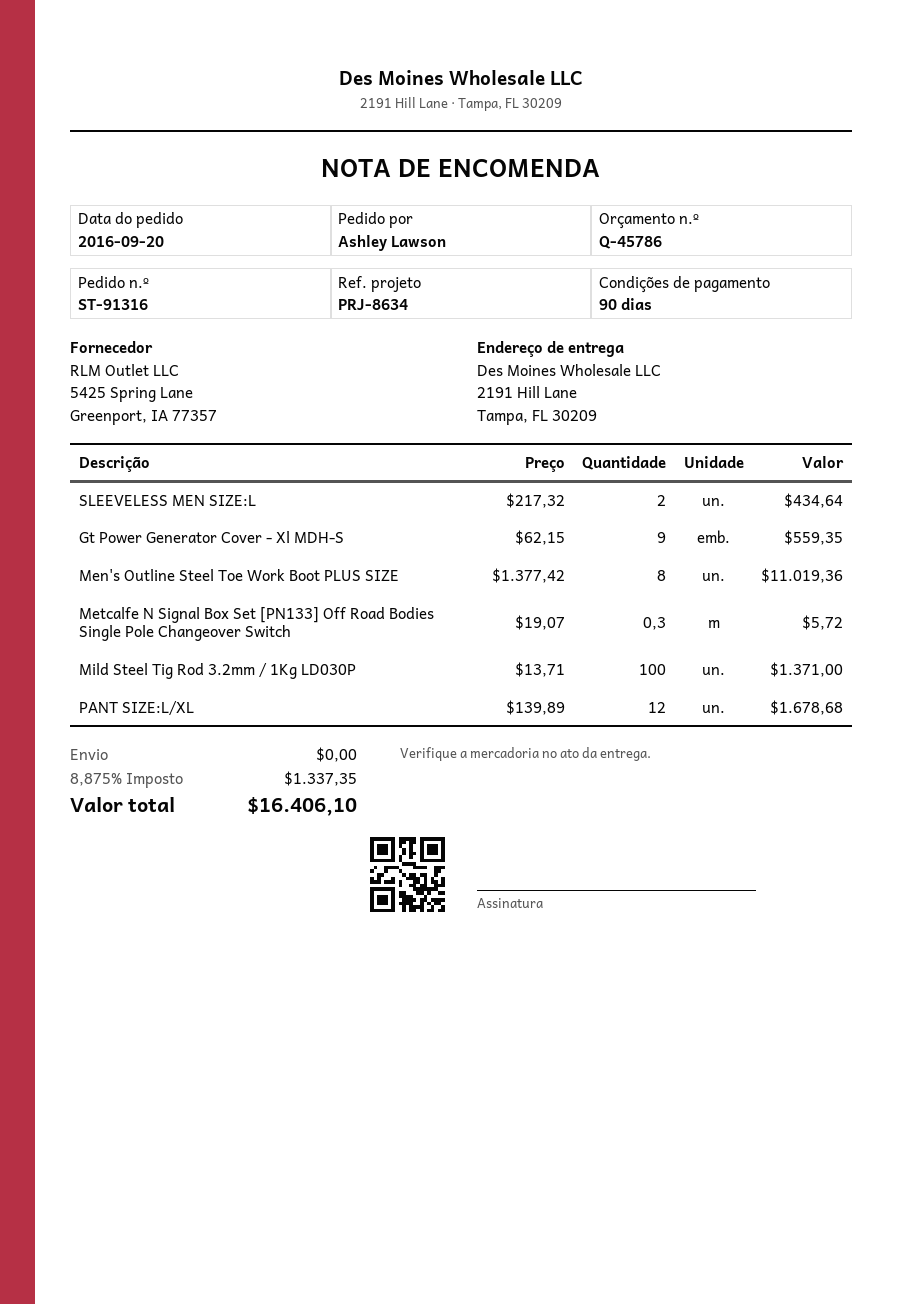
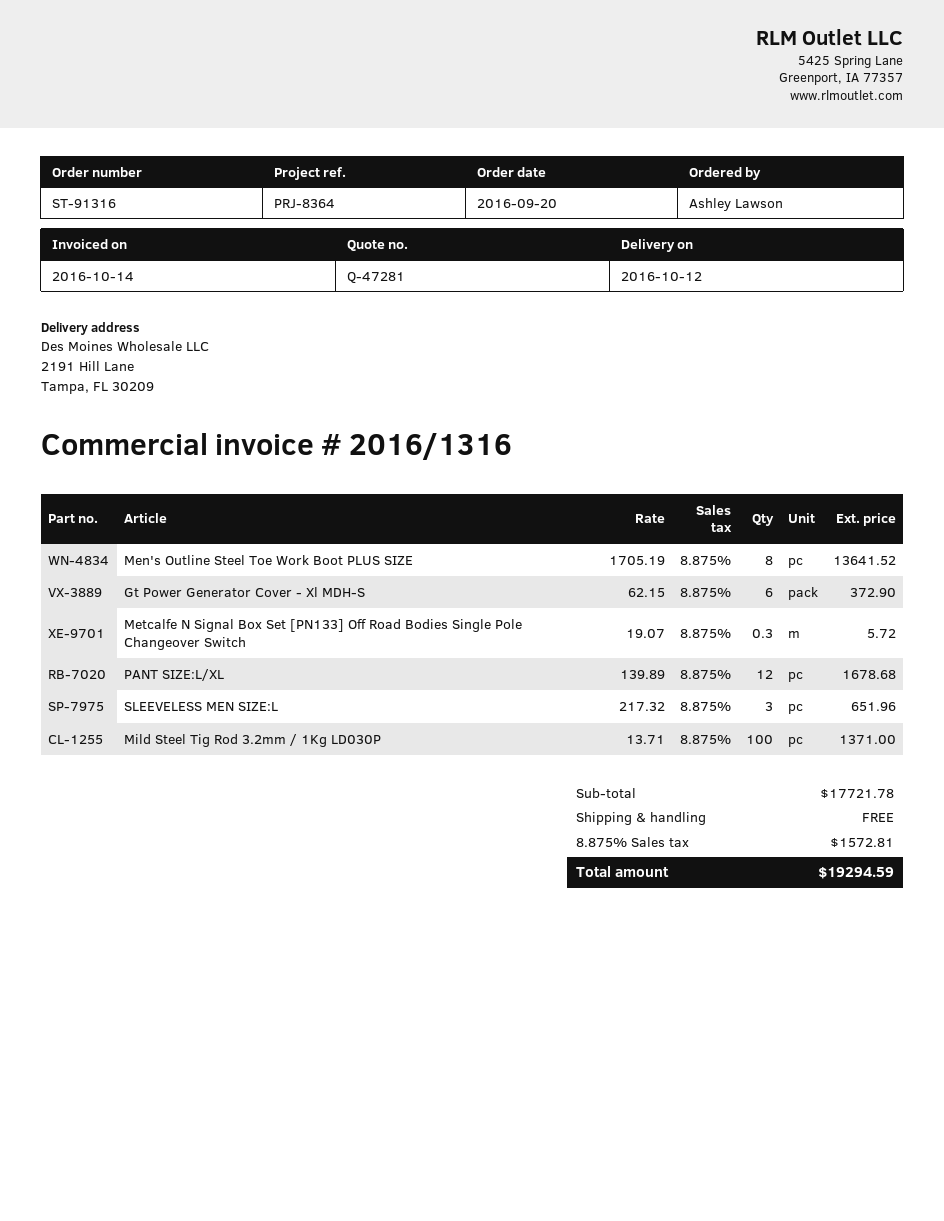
quote number: Q-45786 -> Q-47281
reference: PRJ-8634 -> PRJ-8364
SLEEVELESS MEN SIZE:L: 2 x 217.32 = 434.64 -> 3 x 217.32 = 651.96
Gt Power Generator Cover - Xl MDH-S: 9 x 62.15 = 559.35 -> 6 x 62.15 = 372.90
Men's Outline Steel Toe Work Boot PLUS SIZE: 8 x 1377.42 = 11019.36 -> 8 x 1705.19 = 13641.52
tax: 8.875% = 1337.35 -> 8.875% = 1572.81
total: 16406.10 -> 19294.59

